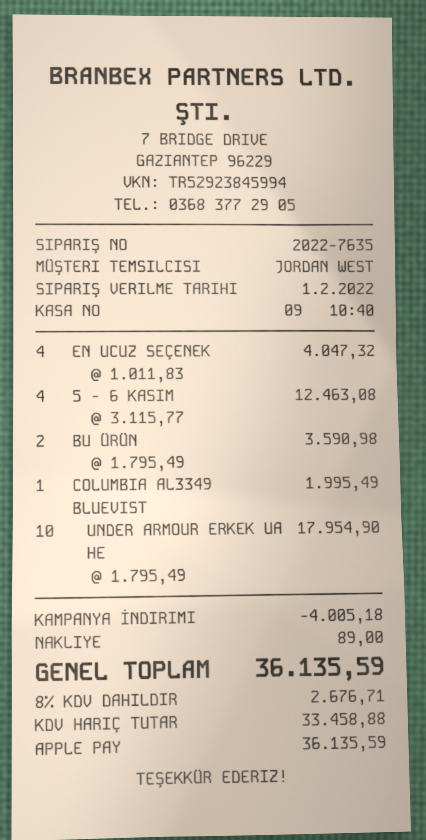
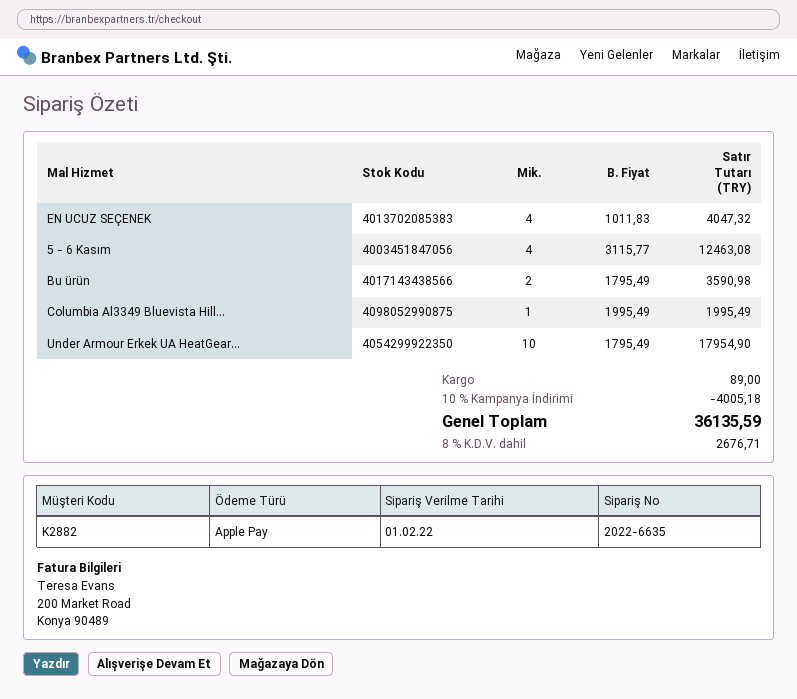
order number: 2022-7635 -> 2022-6635

